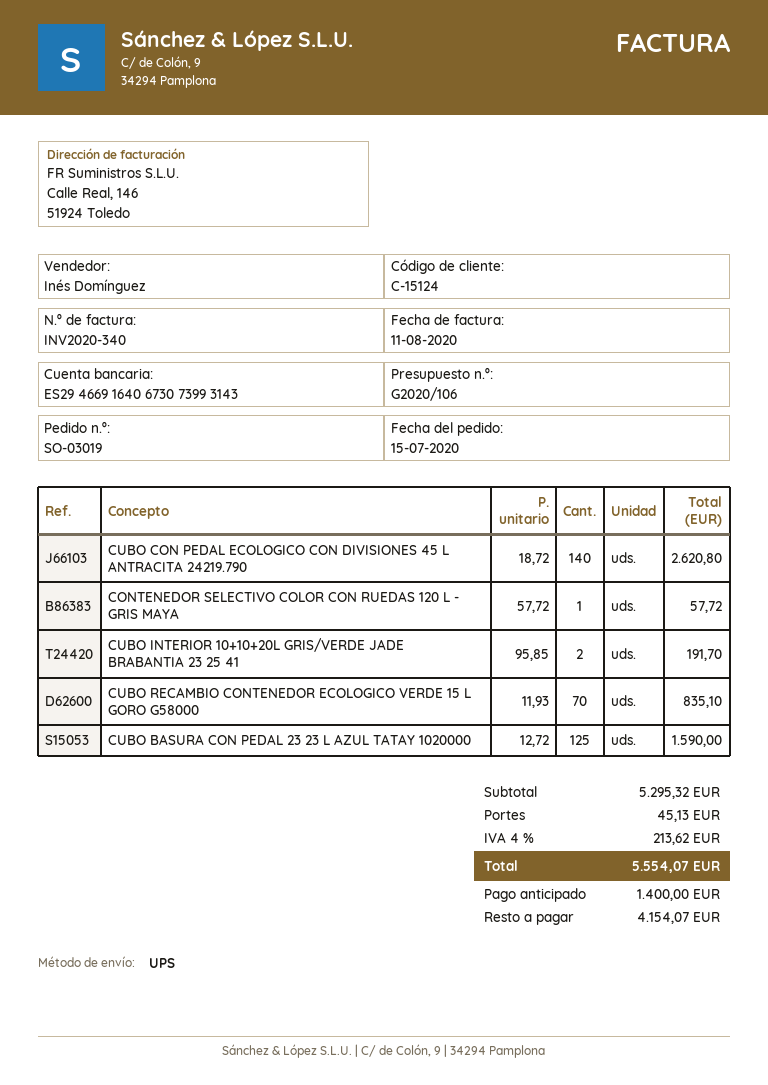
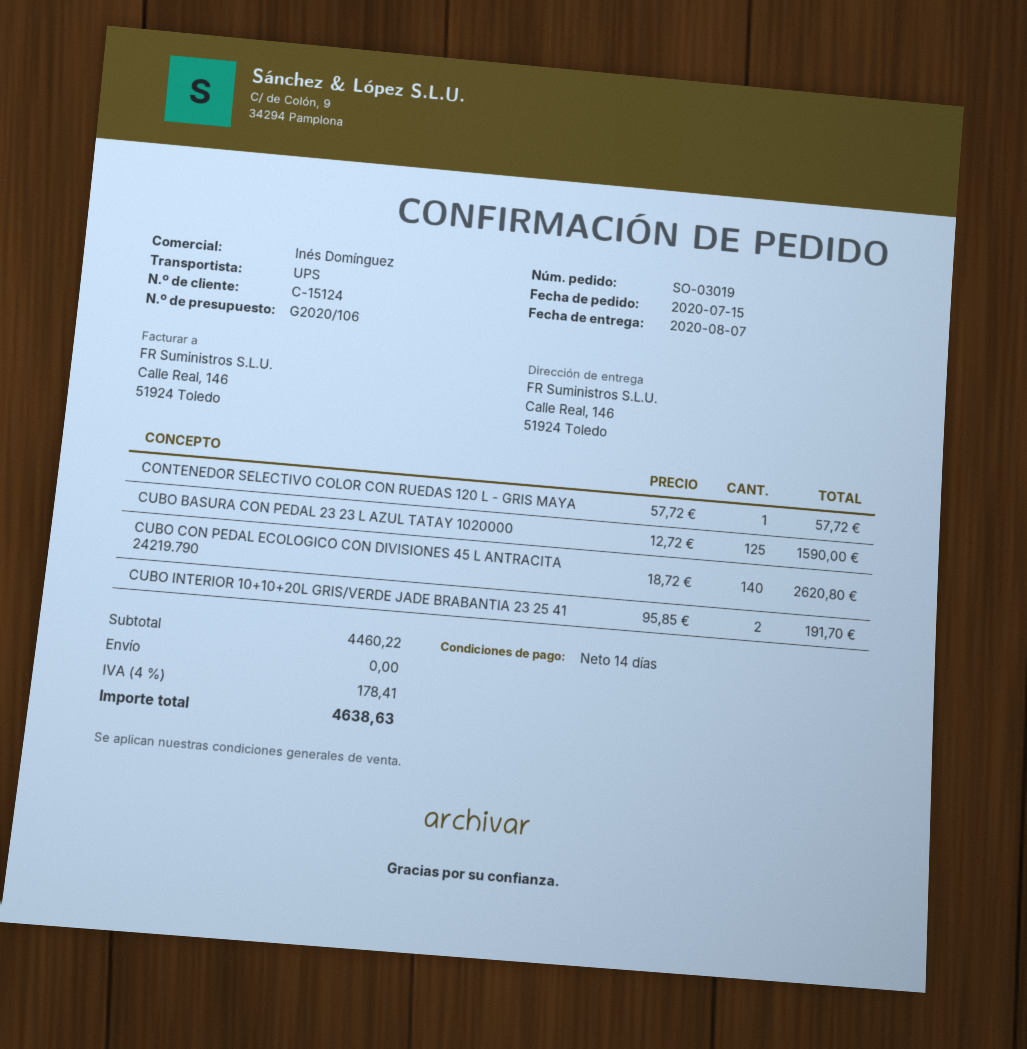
CUBO RECAMBIO CONTENEDOR ECOLOGICO VERDE 15 L GORO G58000: 70 x 11.93 = 835.10 -> none
subtotal: 5295.32 -> 4460.22
shipping: 45.13 -> 0.00
tax: 4% = 213.62 -> 4% = 178.41
total: 5554.07 -> 4638.63

